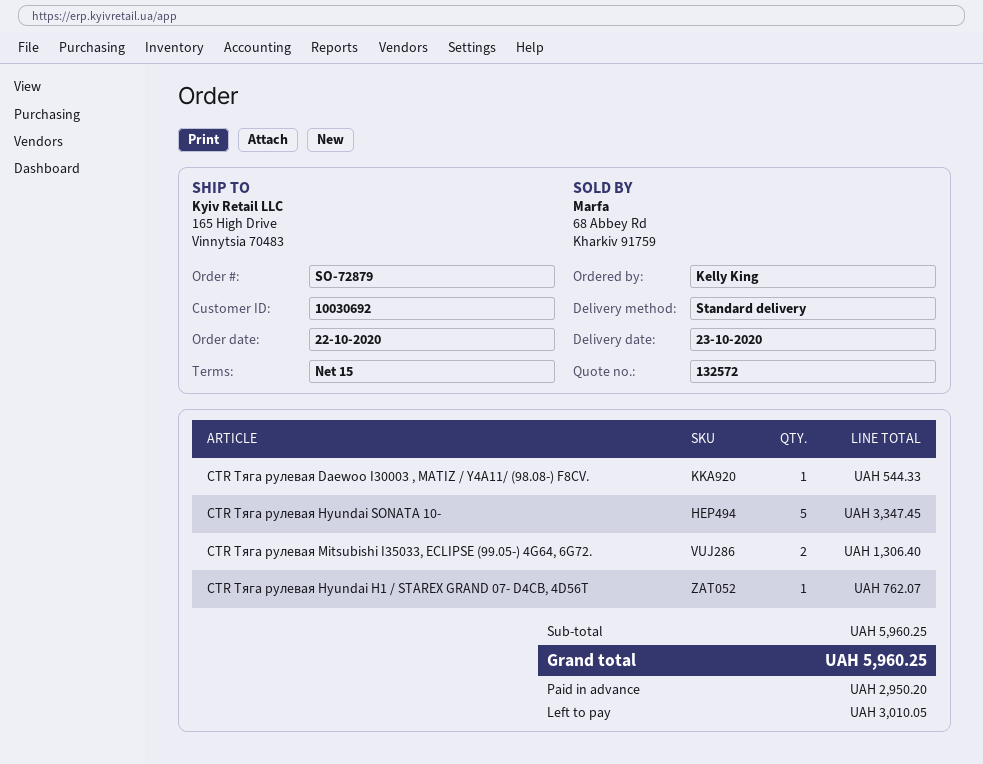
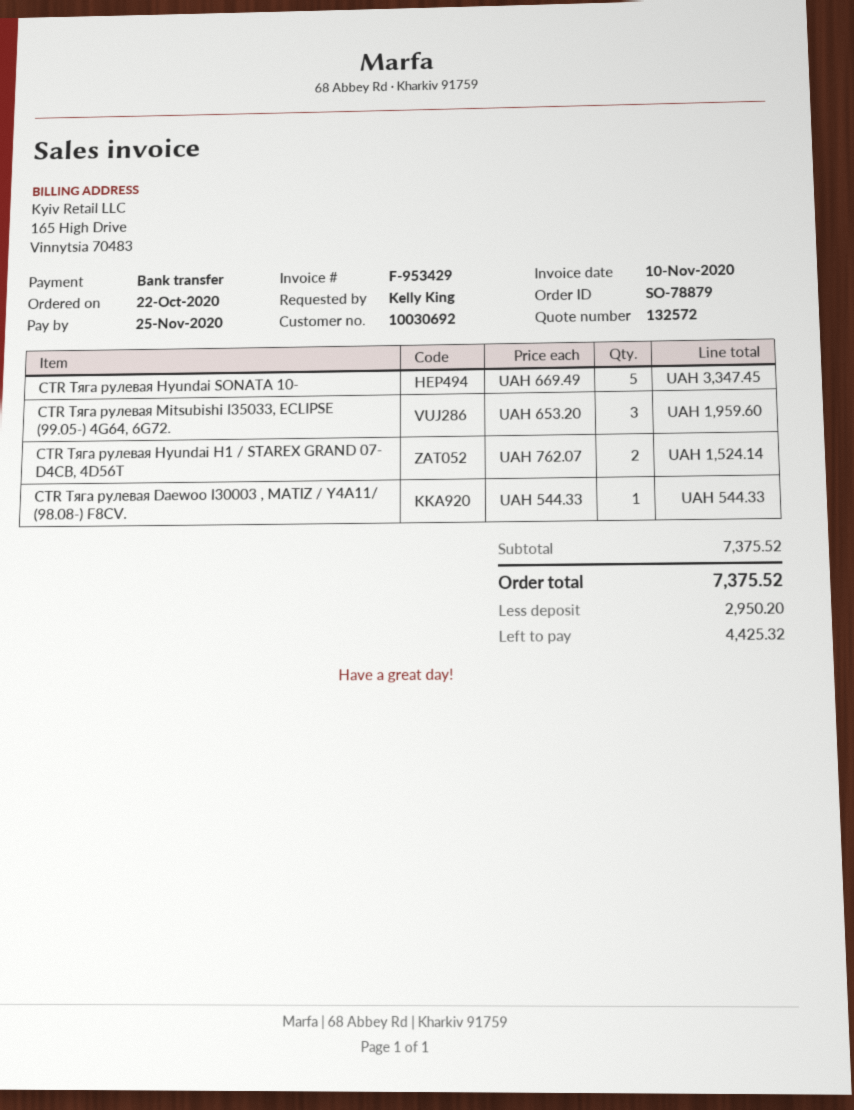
order number: SO-72879 -> SO-78879
CTR Тяга рулевая Mitsubishi I35033, ECLIPSE (99.05-) 4G64, 6G72.: 2 for 1306.40 -> 3 for 1959.60
CTR Тяга рулевая Hyundai H1 / STAREX GRAND 07- D4CB, 4D56T: 1 for 762.07 -> 2 for 1524.14
subtotal: 5960.25 -> 7375.52
total: 5960.25 -> 7375.52
balance: 3010.05 -> 4425.32

